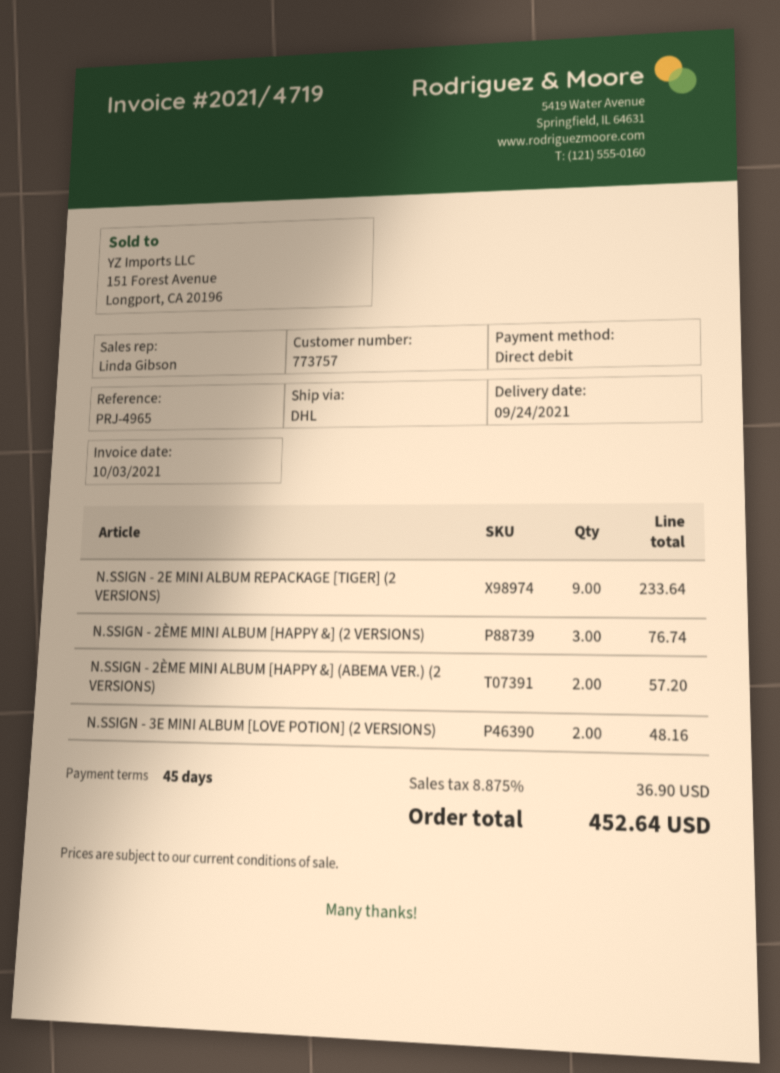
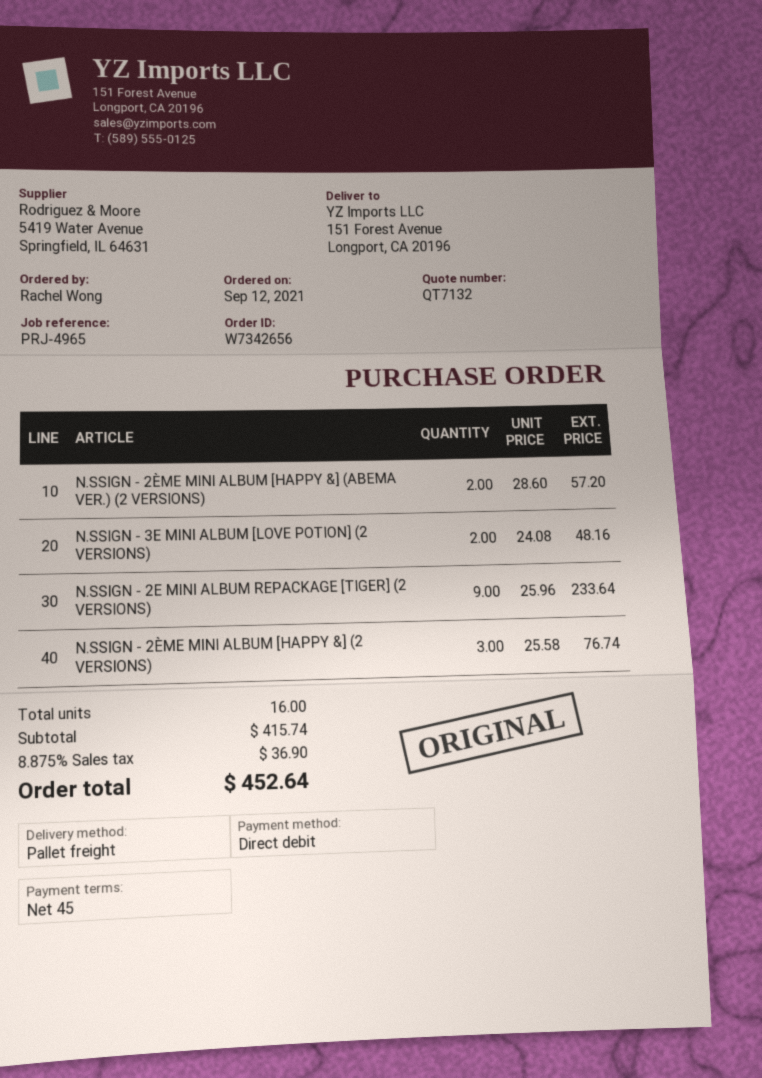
shipping method: DHL -> pallet freight

